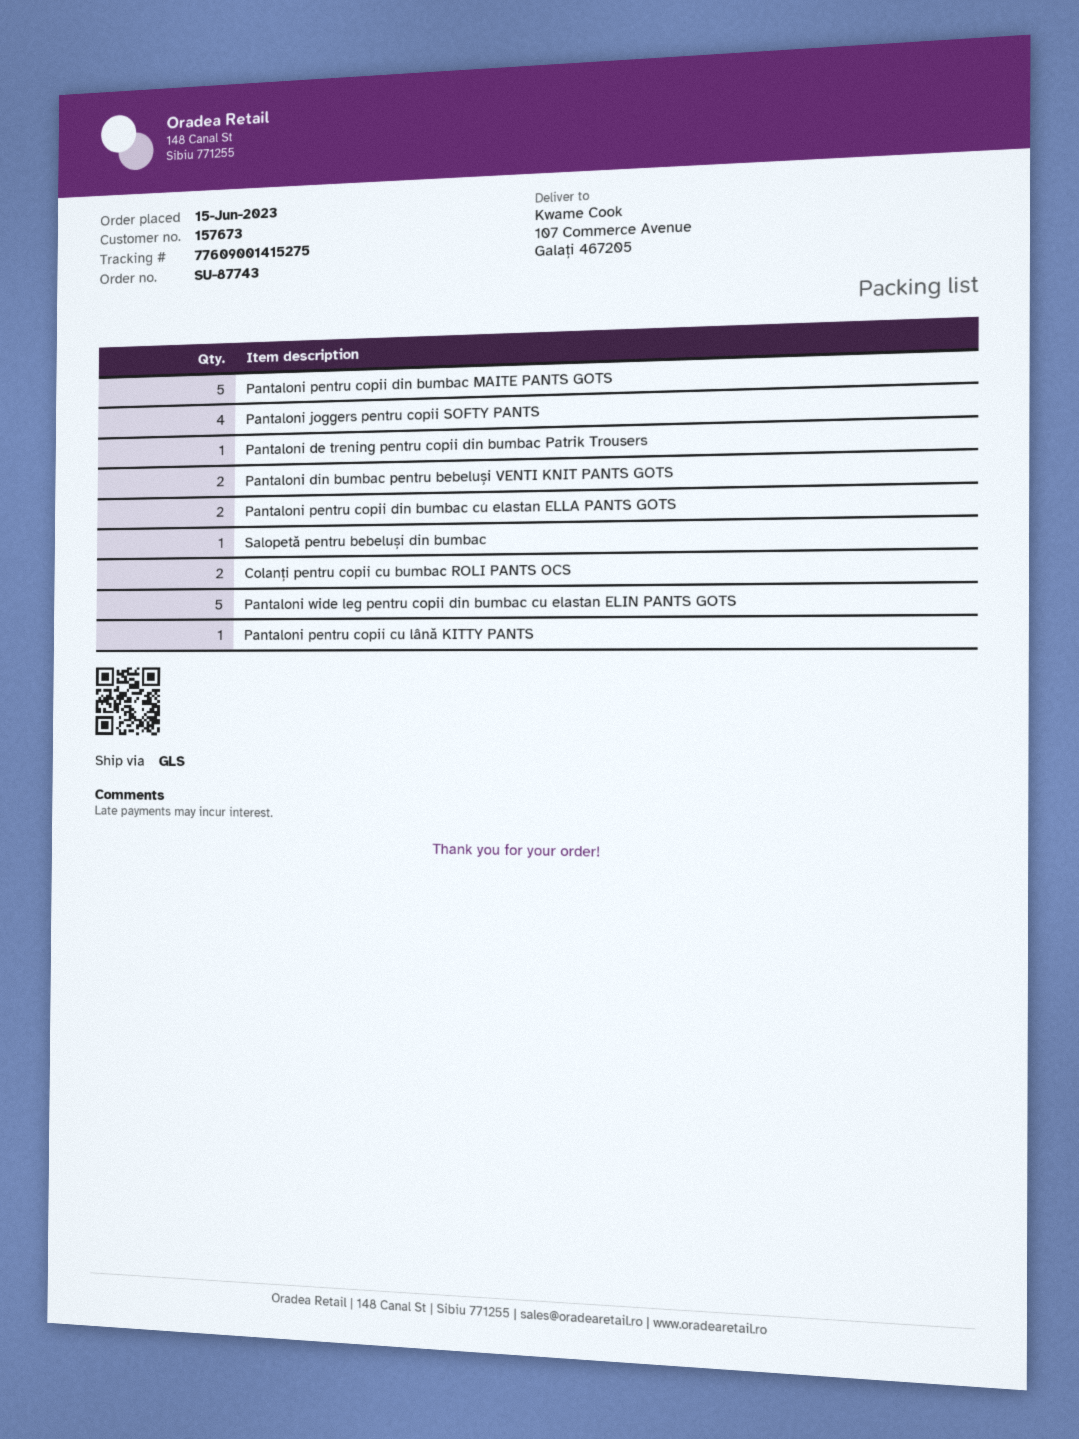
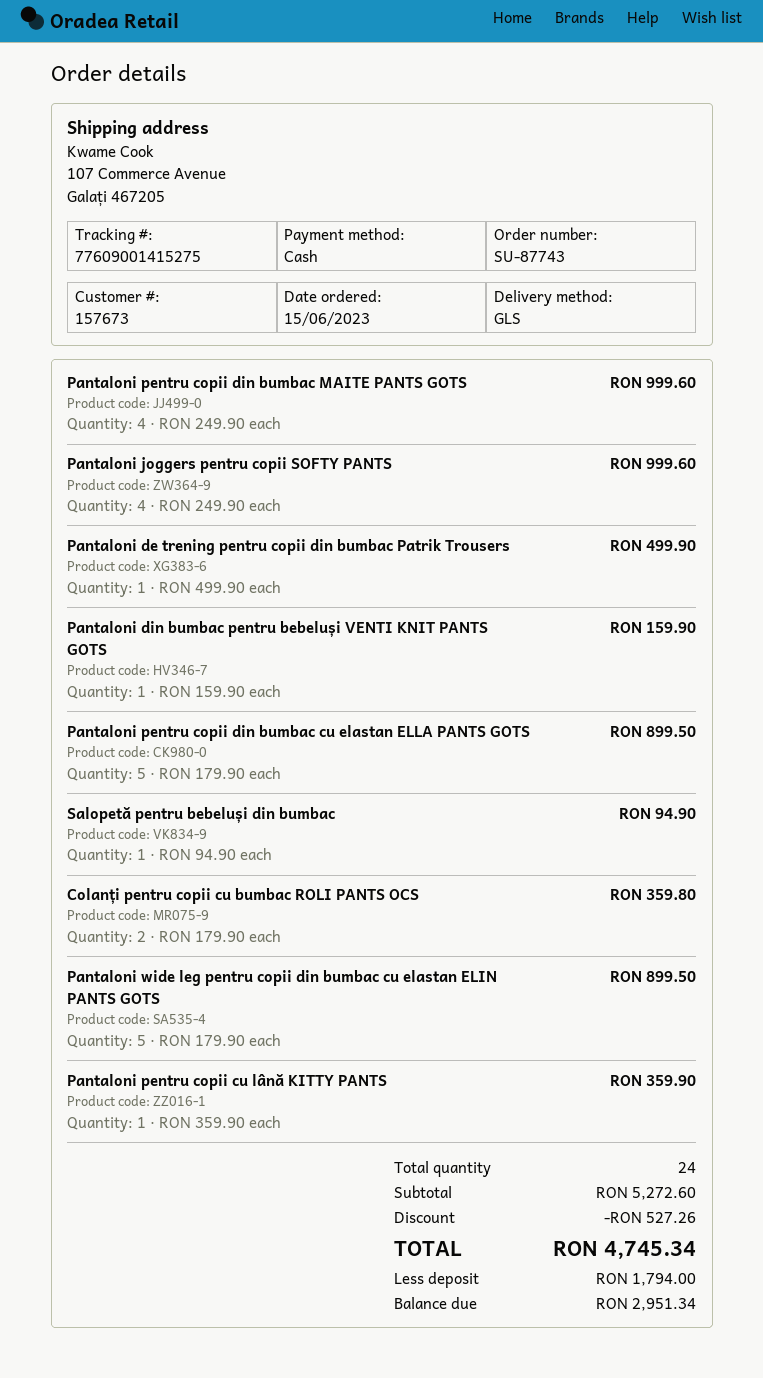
Pantaloni pentru copii din bumbac MAITE PANTS GOTS: 5 -> 4
Pantaloni din bumbac pentru bebeluși VENTI KNIT PANTS GOTS: 2 -> 1
Pantaloni pentru copii din bumbac cu elastan ELLA PANTS GOTS: 2 -> 5

